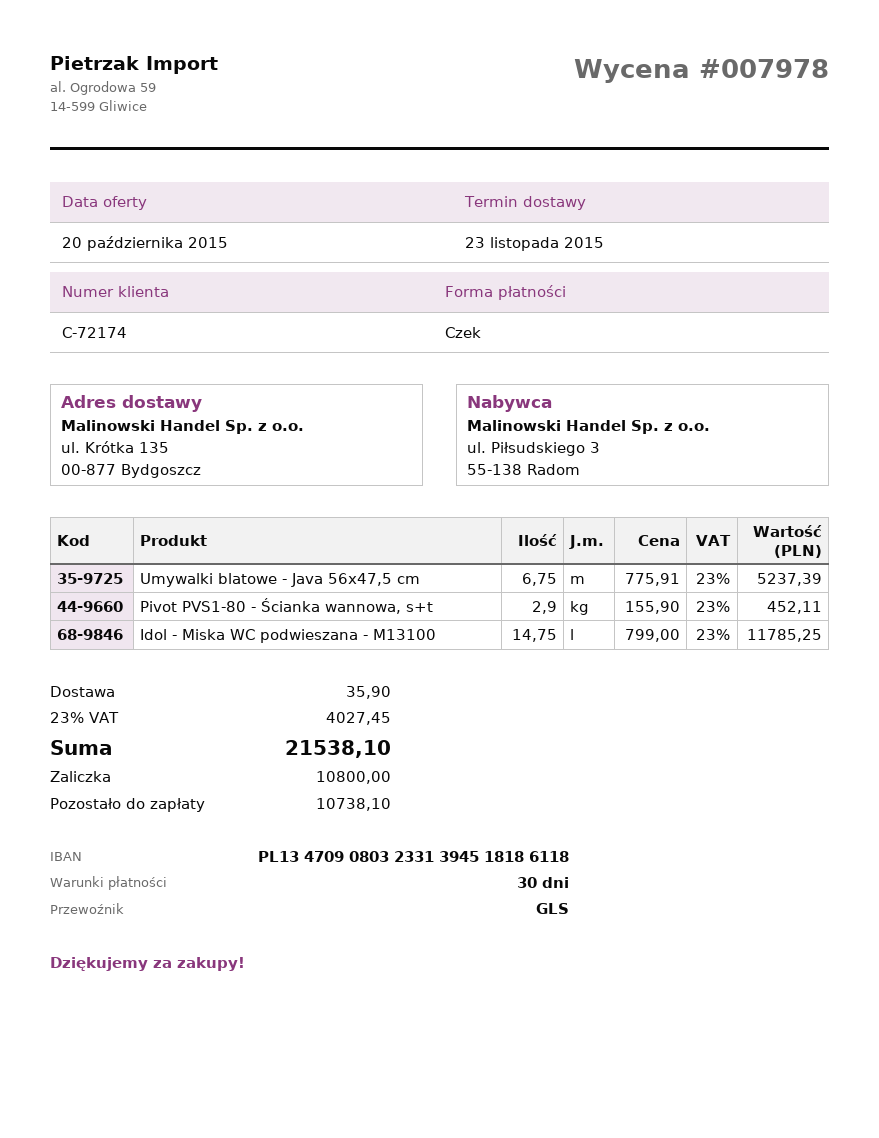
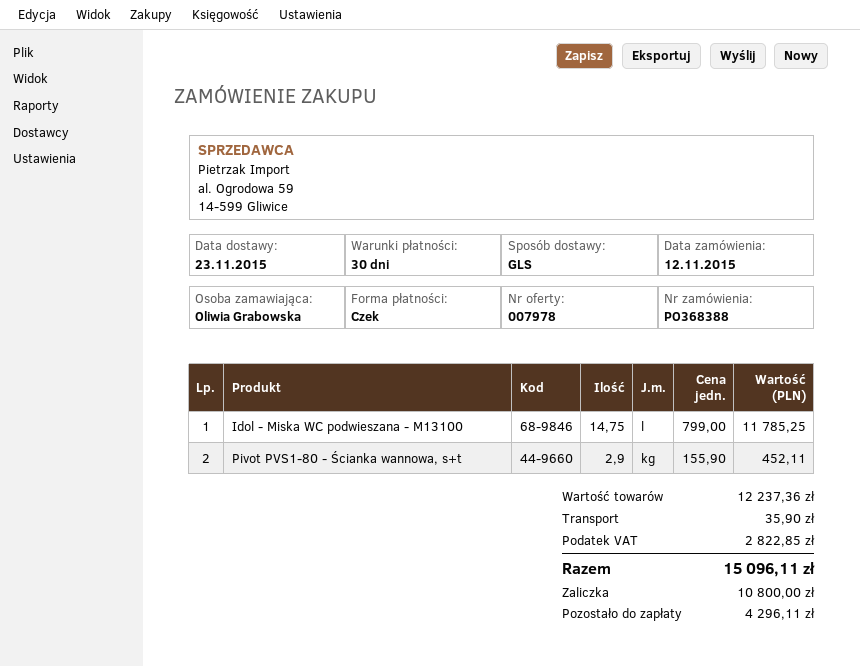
Umywalki blatowe - Java 56x47,5 cm: 6.75 x 775.91 = 5237.39 -> none
tax: 4027.45 -> 2822.85
total: 21538.10 -> 15096.11
balance: 10738.10 -> 4296.11

